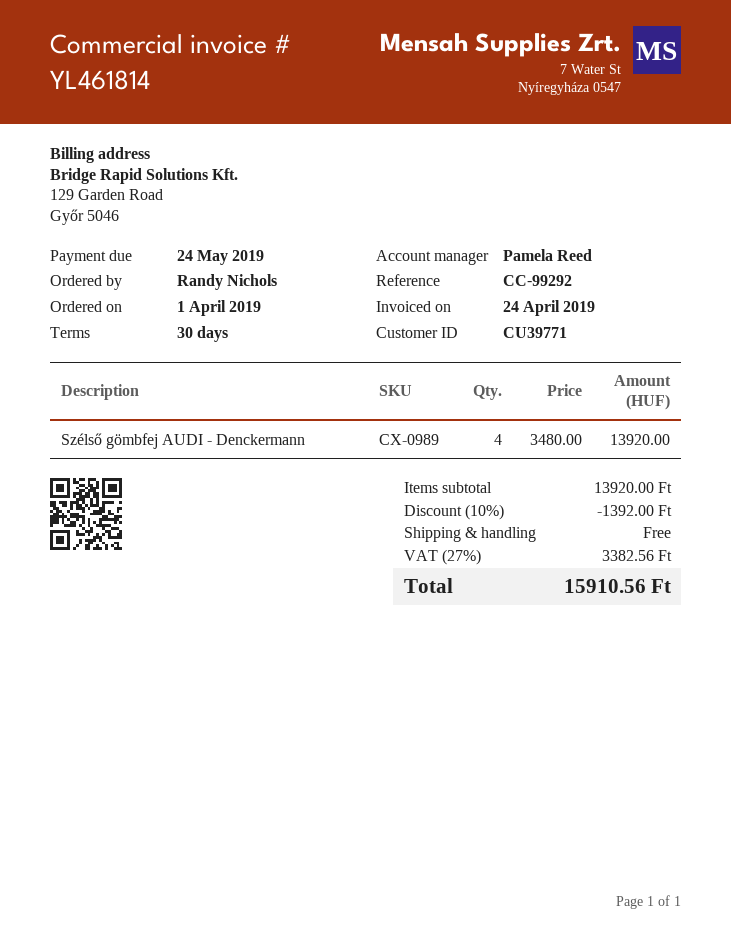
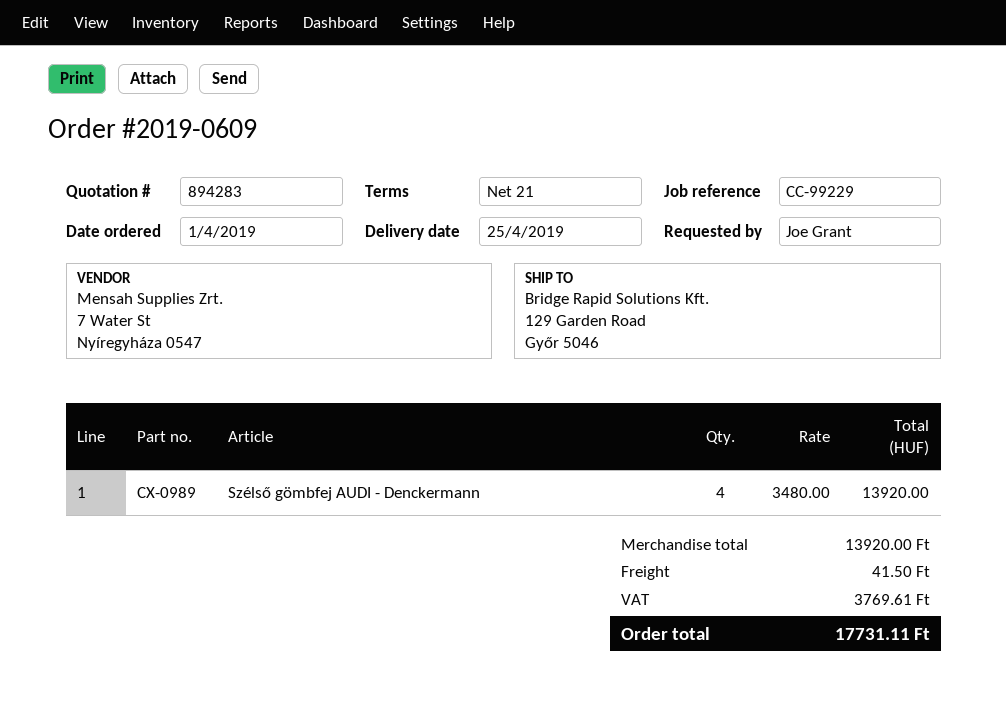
payment terms: 30 days -> 21 days
reference: CC-99292 -> CC-99229
ordered by: Randy Nichols -> Joe Grant
discount: 10% = 1392.00 -> none
shipping: 0.00 -> 41.50
tax: 3382.56 -> 3769.61
total: 15910.56 -> 17731.11

